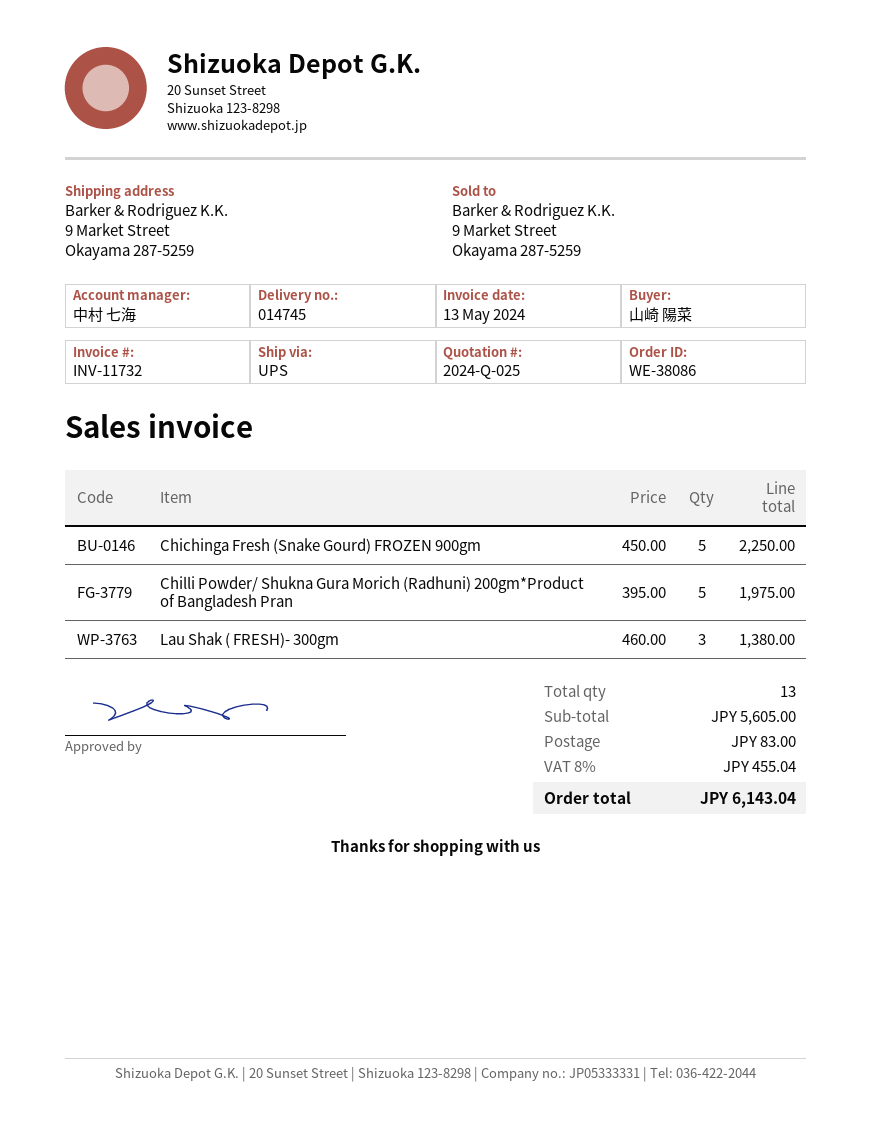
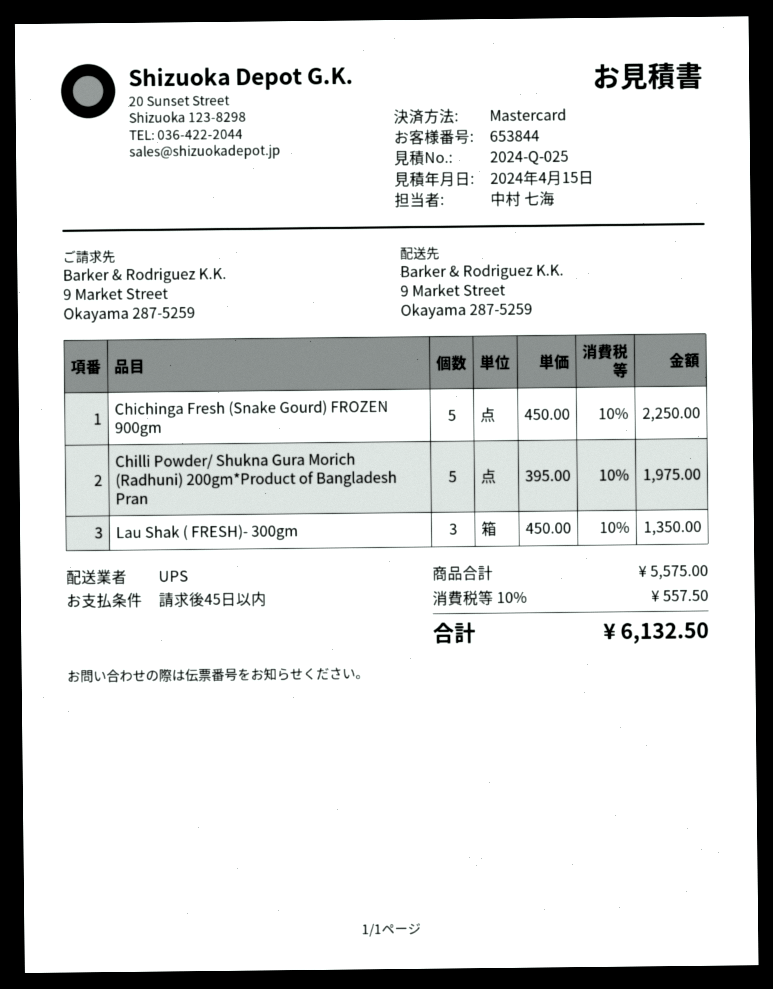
Lau Shak ( FRESH)- 300gm: 3 x 460.00 = 1380.00 -> 3 x 450.00 = 1350.00
subtotal: 5605.00 -> 5575.00
shipping: 83.00 -> none
tax: 8% = 455.04 -> 10% = 557.50
total: 6143.04 -> 6132.50

